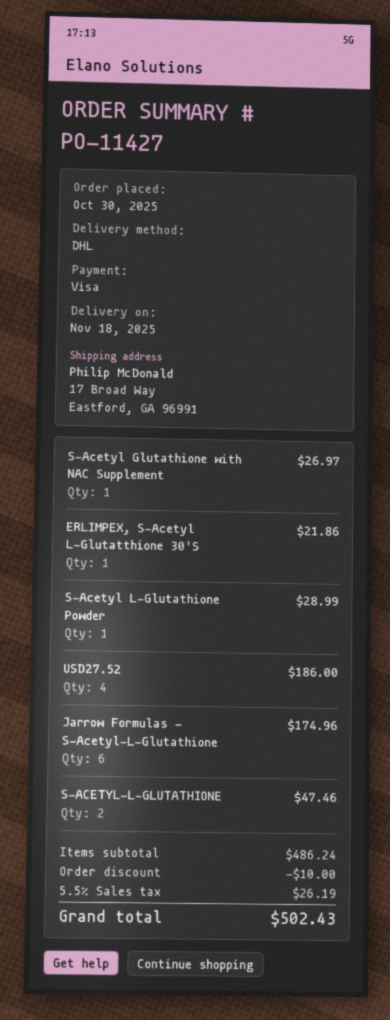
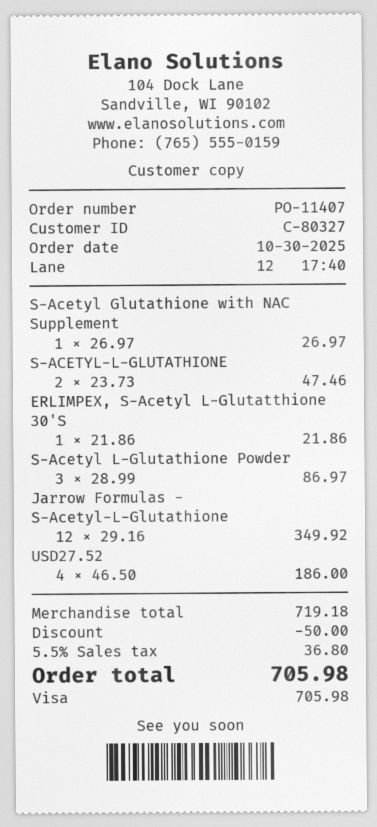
order number: PO-11427 -> PO-11407
S-Acetyl L-Glutathione Powder: 1 for 28.99 -> 3 for 86.97
Jarrow Formulas - S-Acetyl-L-Glutathione: 6 for 174.96 -> 12 for 349.92
subtotal: 486.24 -> 719.18
discount: 10.00 -> 50.00
tax: 5.5% = 26.19 -> 5.5% = 36.80
total: 502.43 -> 705.98

